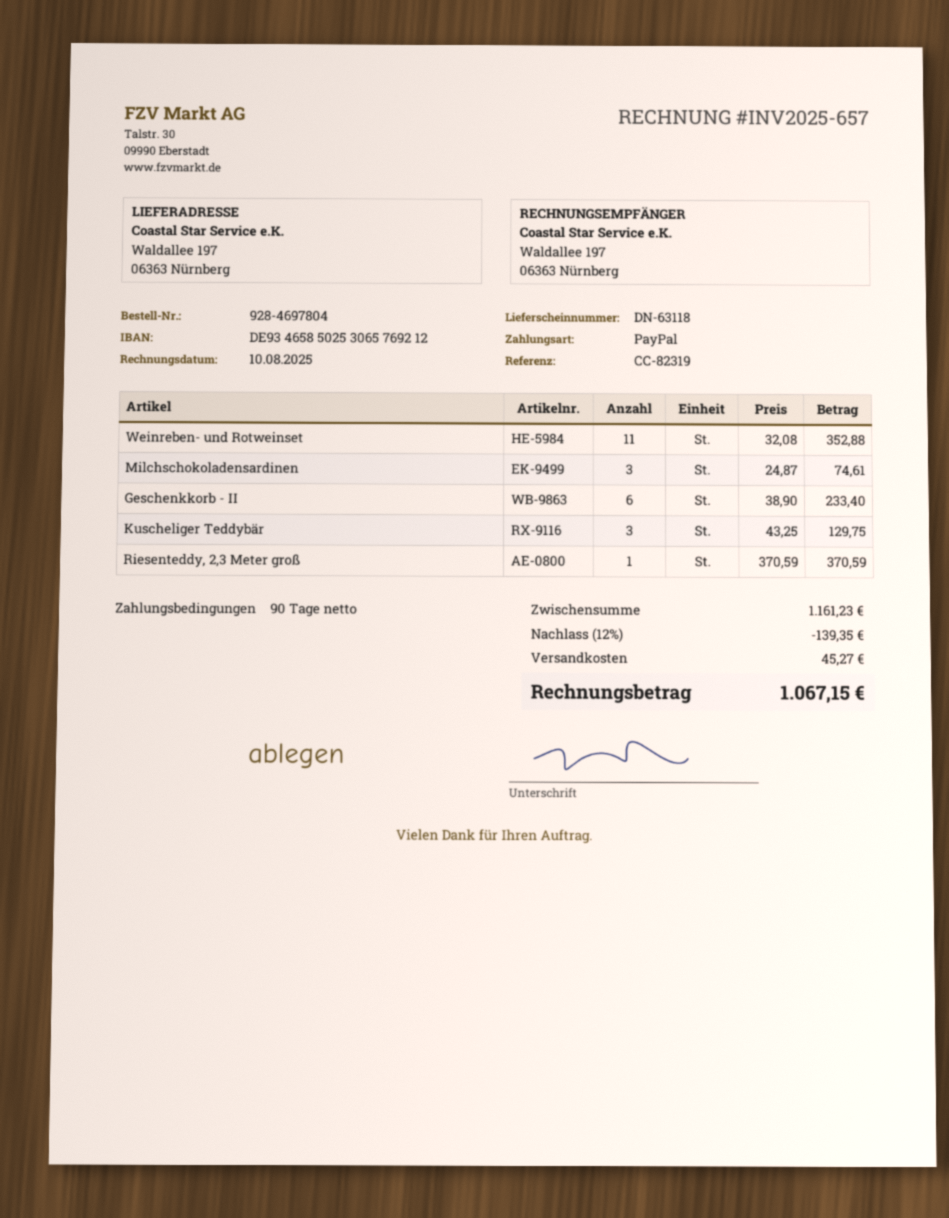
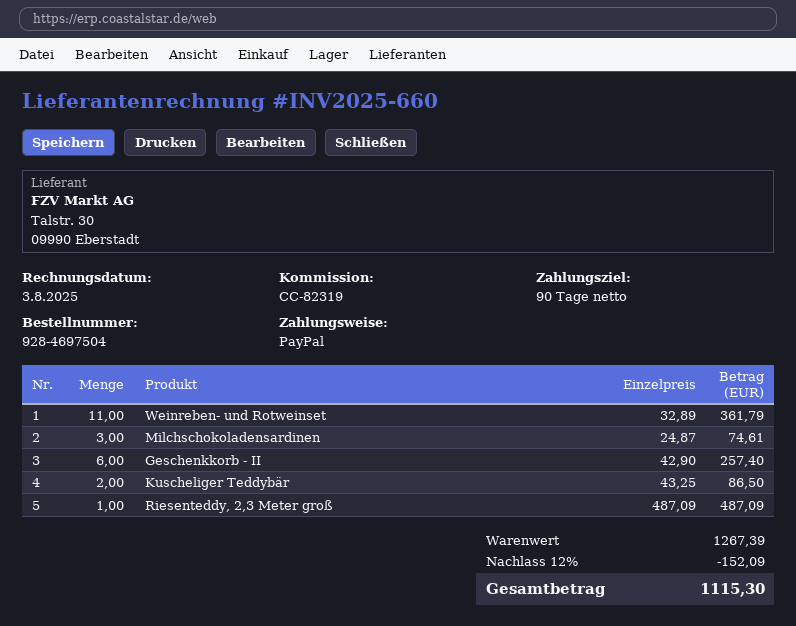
order number: 928-4697804 -> 928-4697504
invoice number: INV2025-657 -> INV2025-660
invoice date: 2025-08-10 -> 2025-08-03
Weinreben- und Rotweinset: 11 x 32.08 = 352.88 -> 11 x 32.89 = 361.79
Geschenkkorb - II: 6 x 38.90 = 233.40 -> 6 x 42.90 = 257.40
Kuscheliger Teddybär: 3 x 43.25 = 129.75 -> 2 x 43.25 = 86.50
Riesenteddy, 2,3 Meter groß: 1 x 370.59 = 370.59 -> 1 x 487.09 = 487.09
subtotal: 1161.23 -> 1267.39
discount: 12% = 139.35 -> 12% = 152.09
shipping: 45.27 -> none
total: 1067.15 -> 1115.30

